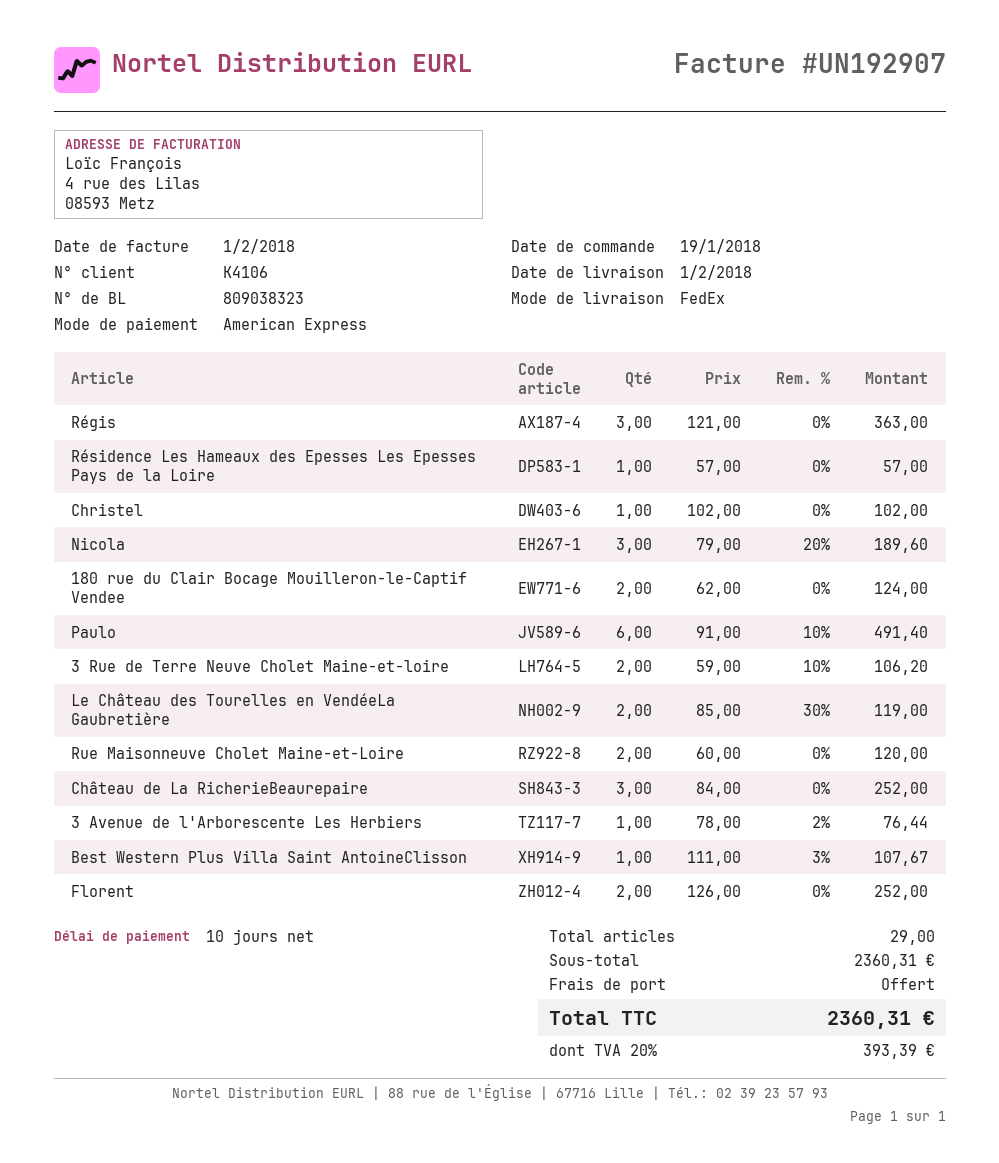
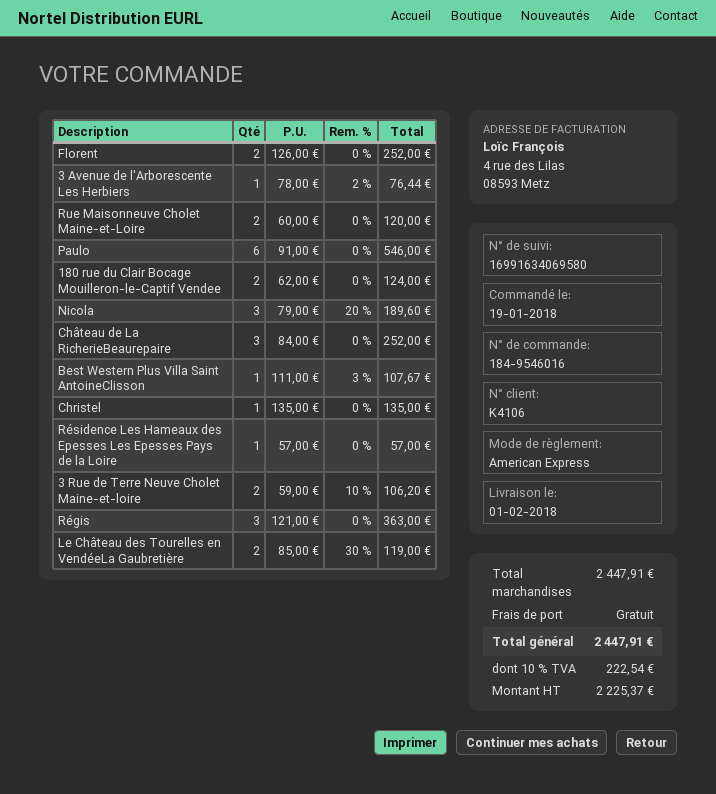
Christel: 1 x 102.00 = 102.00 -> 1 x 135.00 = 135.00
Paulo: 6 x 91.00 - 10% = 491.40 -> 6 x 91.00 = 546.00
subtotal: 2360.31 -> 2447.91
tax: 20% = 393.39 -> 10% = 222.54
total: 2360.31 -> 2447.91

